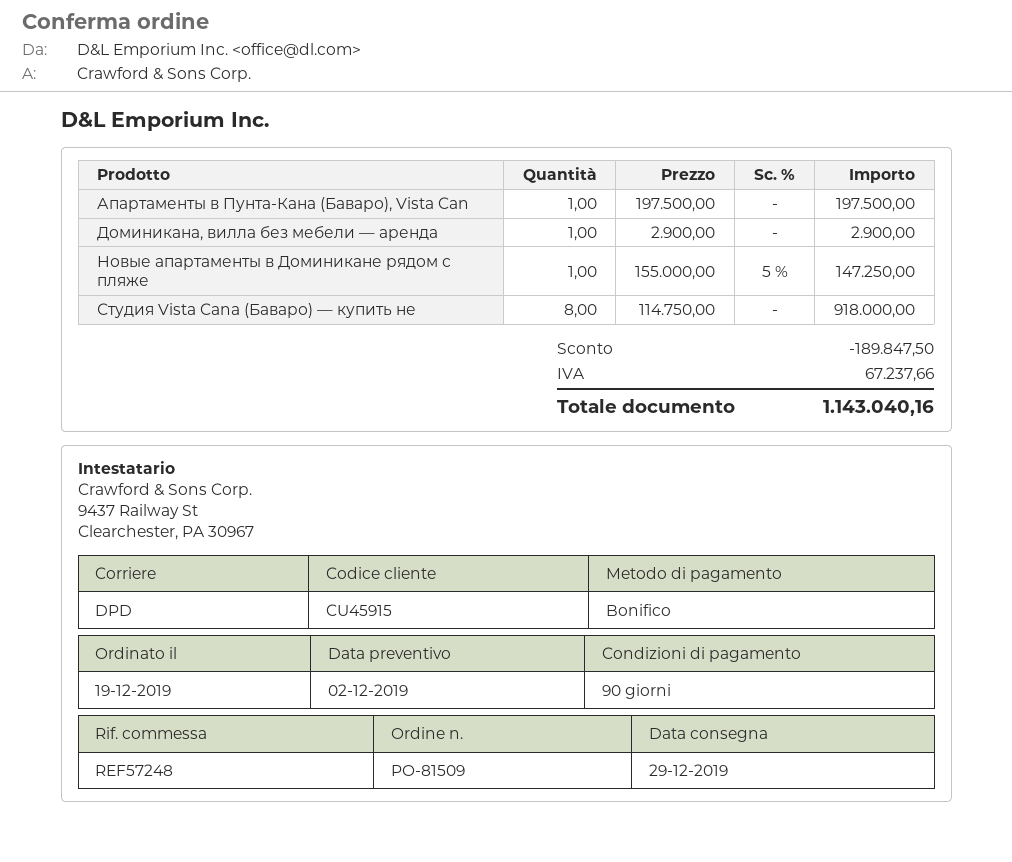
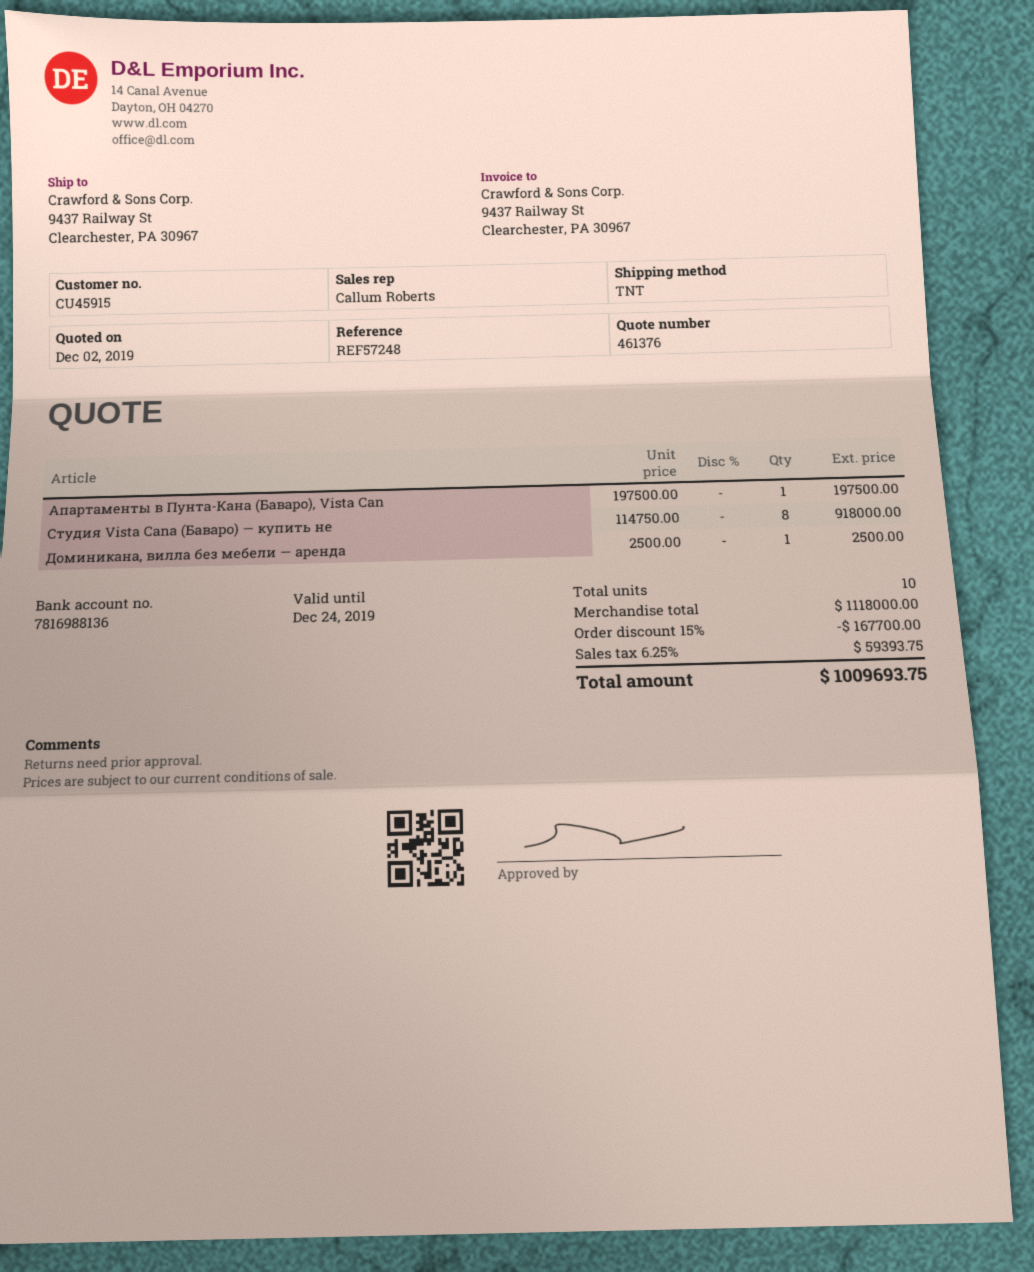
shipping method: DPD -> TNT
Доминикана, вилла без мебели — аренда: 1 x 2900.00 = 2900.00 -> 1 x 2500.00 = 2500.00
Новые апартаменты в Доминикане рядом с пляже: 1 x 155000.00 - 5% = 147250.00 -> none
discount: 189847.50 -> 167700.00
tax: 67237.66 -> 59393.75
total: 1143040.16 -> 1009693.75

